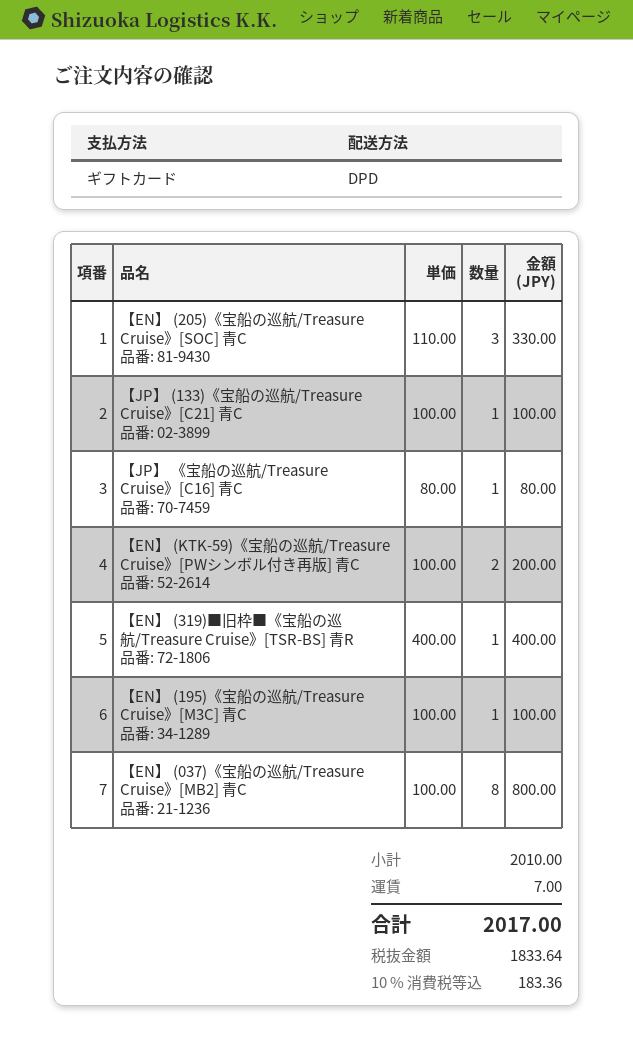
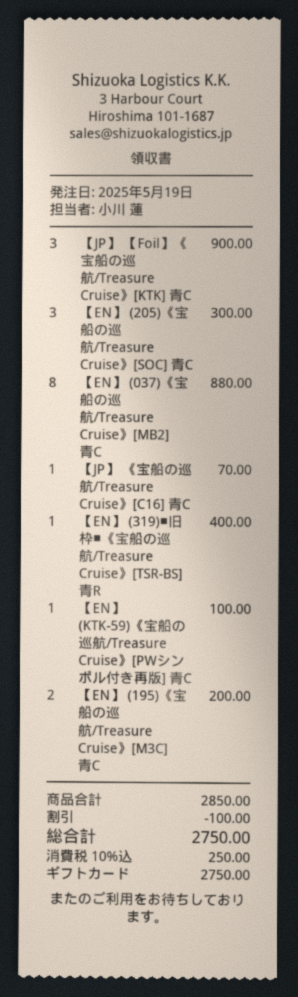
【EN】 (205)《宝船の巡航/Treasure Cruise》[SOC] 青C: 3 for 330.00 -> 3 for 300.00
【JP】 (133)《宝船の巡航/Treasure Cruise》[C21] 青C: 1 for 100.00 -> none
【JP】 《宝船の巡航/Treasure Cruise》[C16] 青C: 1 for 80.00 -> 1 for 70.00
【EN】 (KTK-59)《宝船の巡航/Treasure Cruise》[PWシンボル付き再版] 青C: 2 for 200.00 -> 1 for 100.00
【EN】 (195)《宝船の巡航/Treasure Cruise》[M3C] 青C: 1 for 100.00 -> 2 for 200.00
【EN】 (037)《宝船の巡航/Treasure Cruise》[MB2] 青C: 8 for 800.00 -> 8 for 880.00
【JP】 【Foil】《宝船の巡航/Treasure Cruise》[KTK] 青C: none -> 3 for 900.00
subtotal: 2010.00 -> 2850.00
discount: none -> 100.00
shipping: 7.00 -> none
tax: 10% = 183.36 -> 10% = 250.00
total: 2017.00 -> 2750.00

